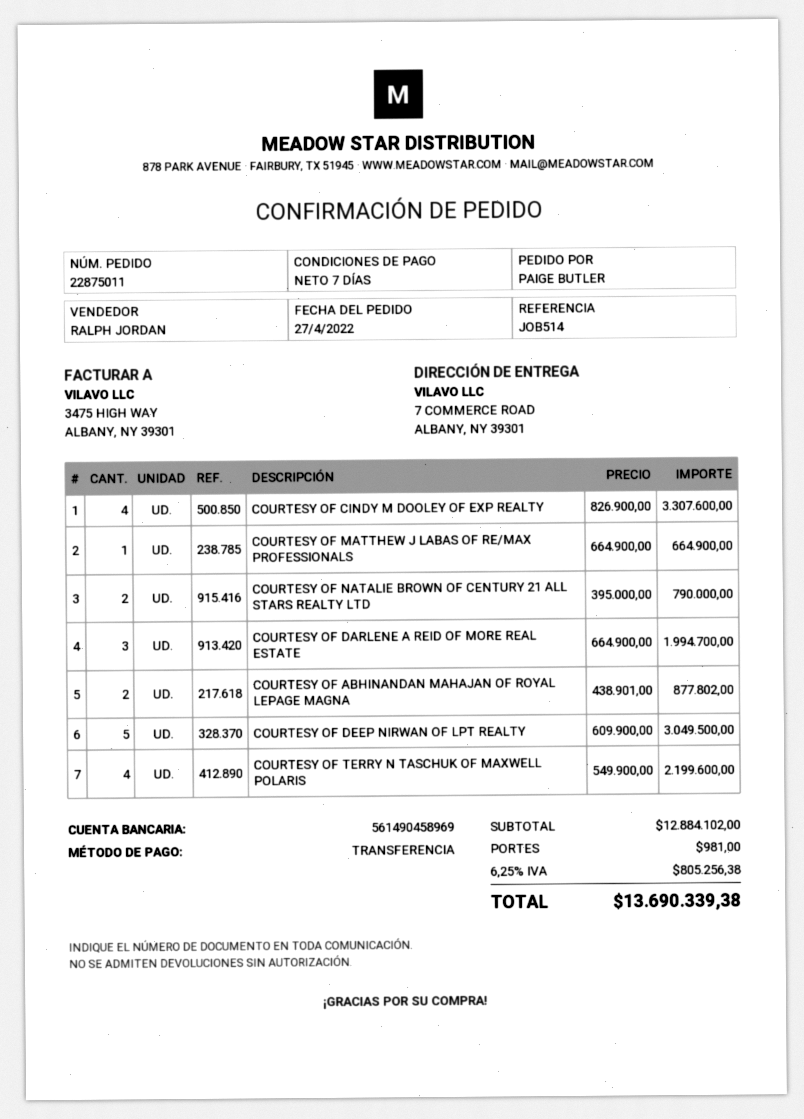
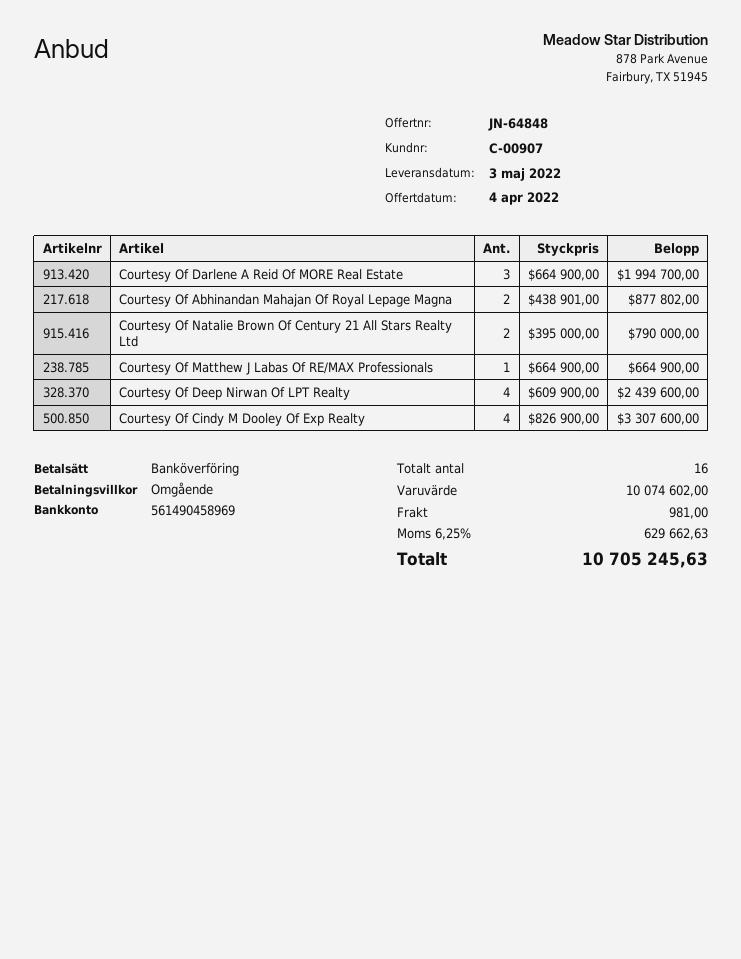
payment terms: 7 days -> on receipt
COURTESY OF DEEP NIRWAN OF LPT REALTY: 5 x 609900.00 = 3049500.00 -> 4 x 609900.00 = 2439600.00
COURTESY OF TERRY N TASCHUK OF MAXWELL POLARIS: 4 x 549900.00 = 2199600.00 -> none
subtotal: 12884102.00 -> 10074602.00
tax: 6.25% = 805256.38 -> 6.25% = 629662.63
total: 13690339.38 -> 10705245.63

